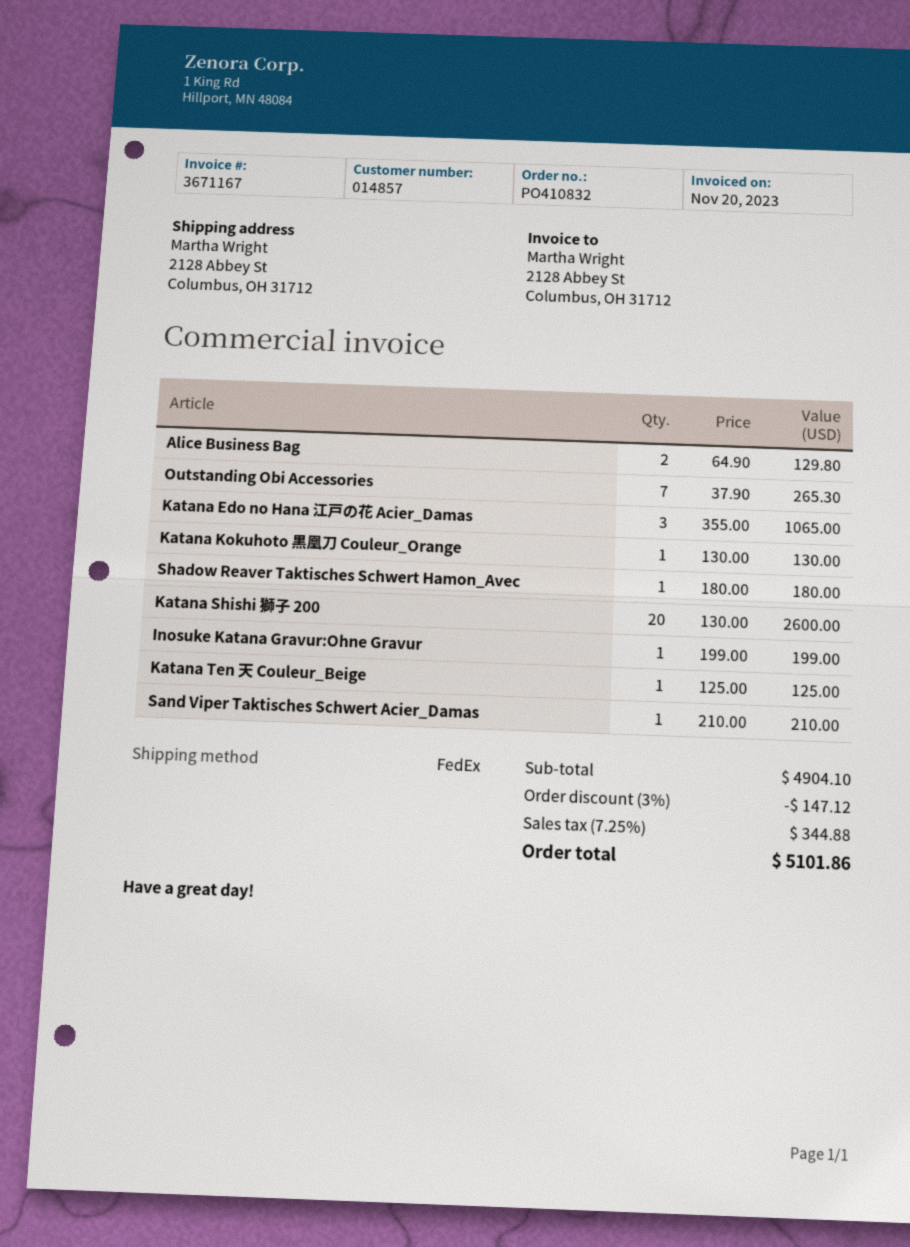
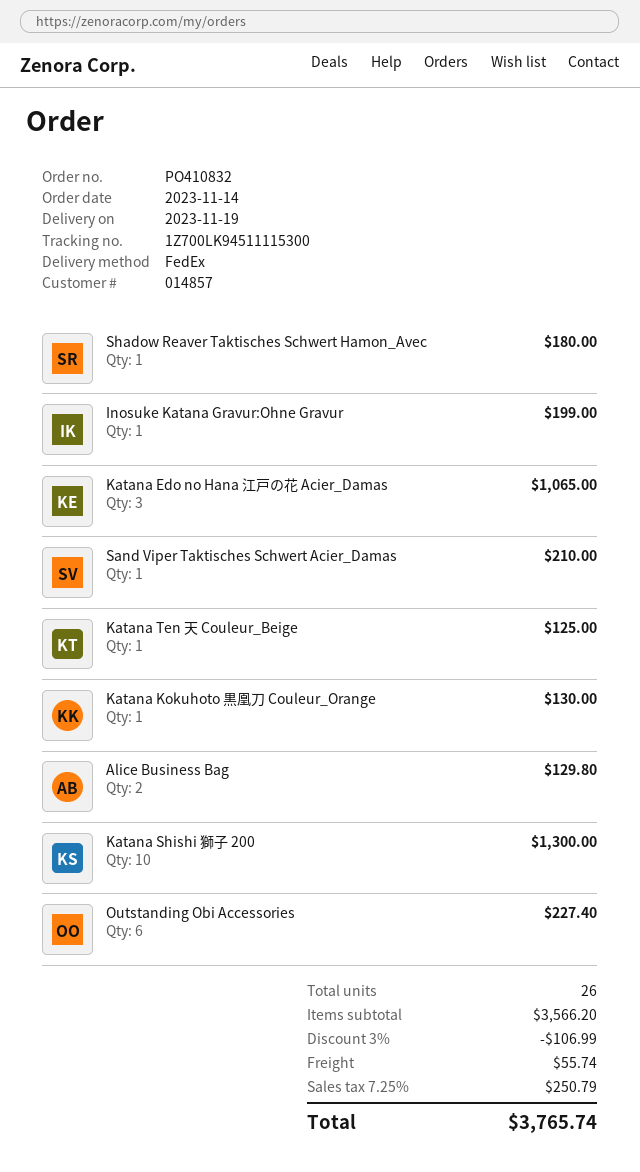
Outstanding Obi Accessories: 7 for 265.30 -> 6 for 227.40
Katana Shishi 獅子 200: 20 for 2600.00 -> 10 for 1300.00
subtotal: 4904.10 -> 3566.20
discount: 3% = 147.12 -> 3% = 106.99
shipping: none -> 55.74
tax: 7.25% = 344.88 -> 7.25% = 250.79
total: 5101.86 -> 3765.74

